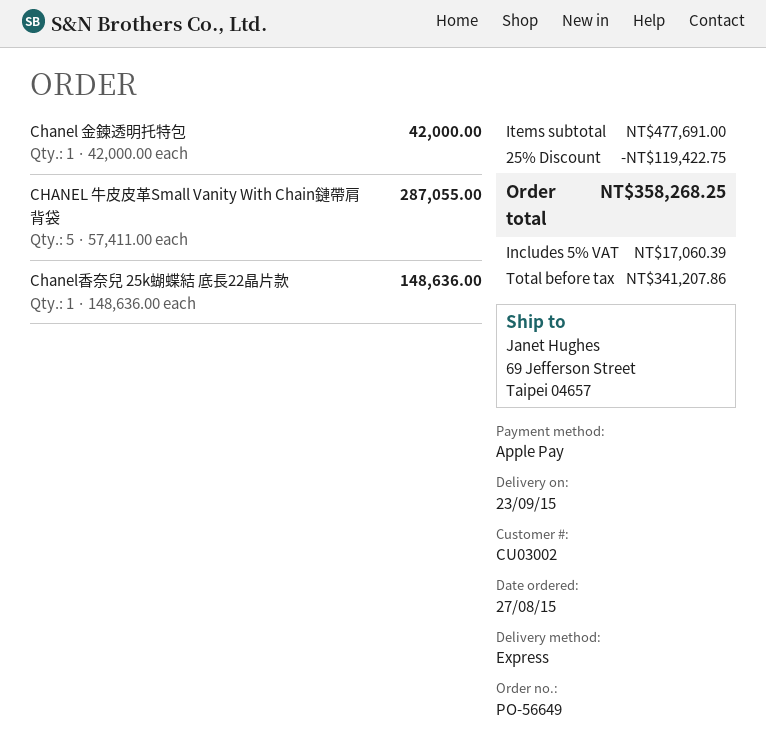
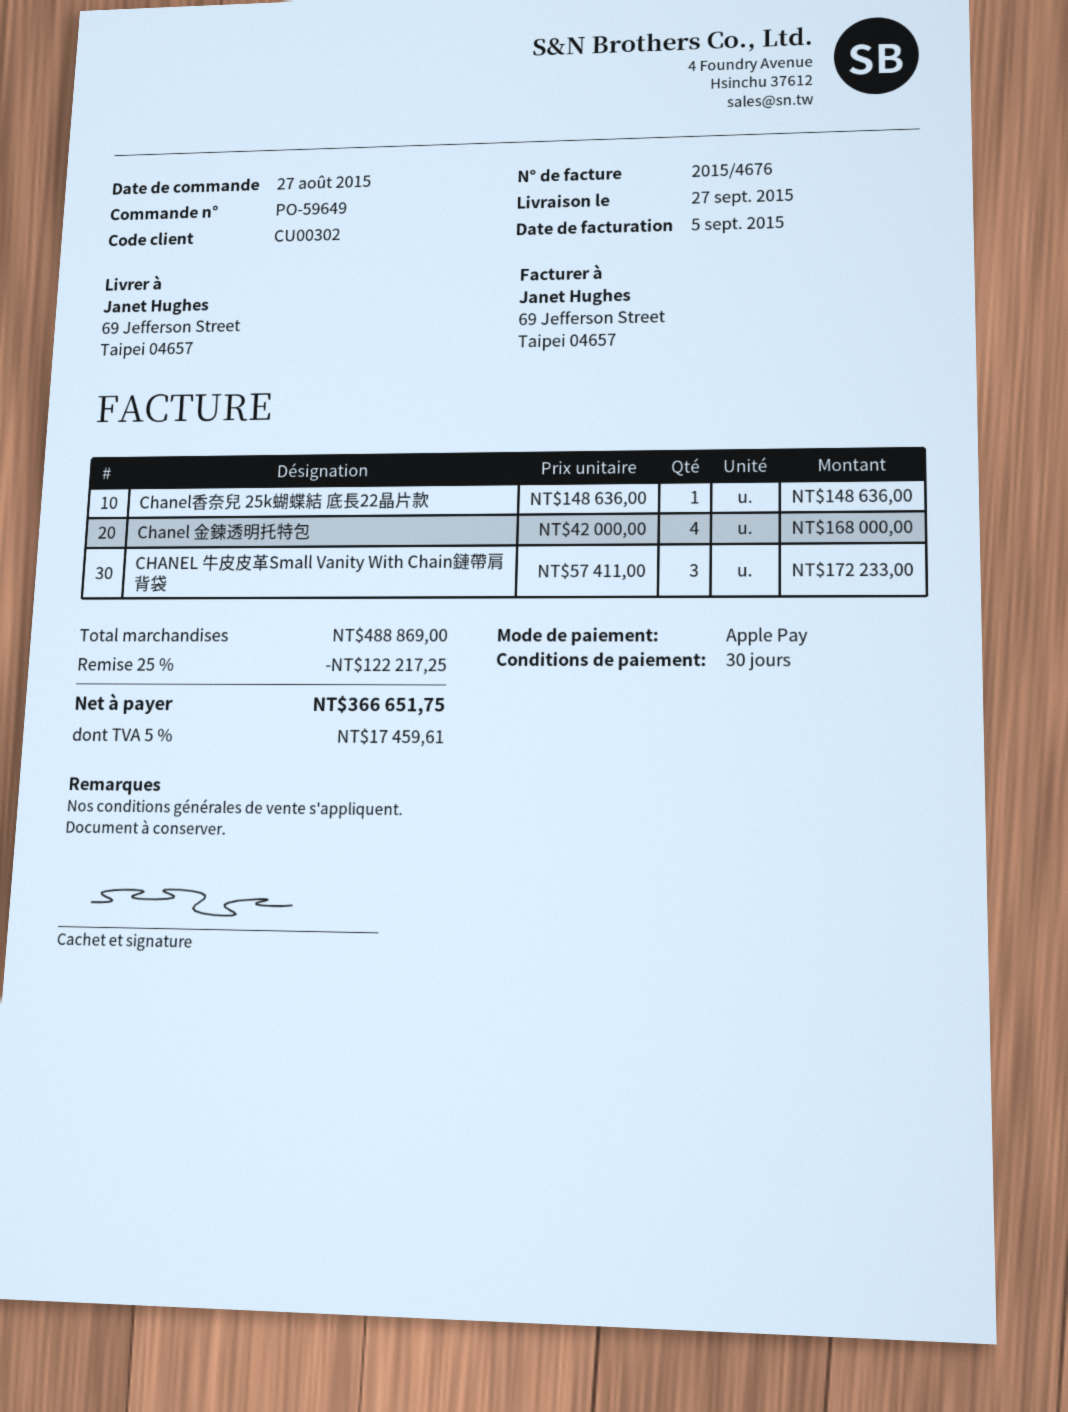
order number: PO-56649 -> PO-59649
delivery date: 2015-09-23 -> 2015-09-27
customer number: CU03002 -> CU00302
Chanel 金鍊透明托特包: 1 x 42000.00 = 42000.00 -> 4 x 42000.00 = 168000.00
CHANEL 牛皮皮革Small Vanity With Chain鏈帶肩背袋: 5 x 57411.00 = 287055.00 -> 3 x 57411.00 = 172233.00
subtotal: 477691.00 -> 488869.00
discount: 25% = 119422.75 -> 25% = 122217.25
tax: 5% = 17060.39 -> 5% = 17459.61
total: 358268.25 -> 366651.75

